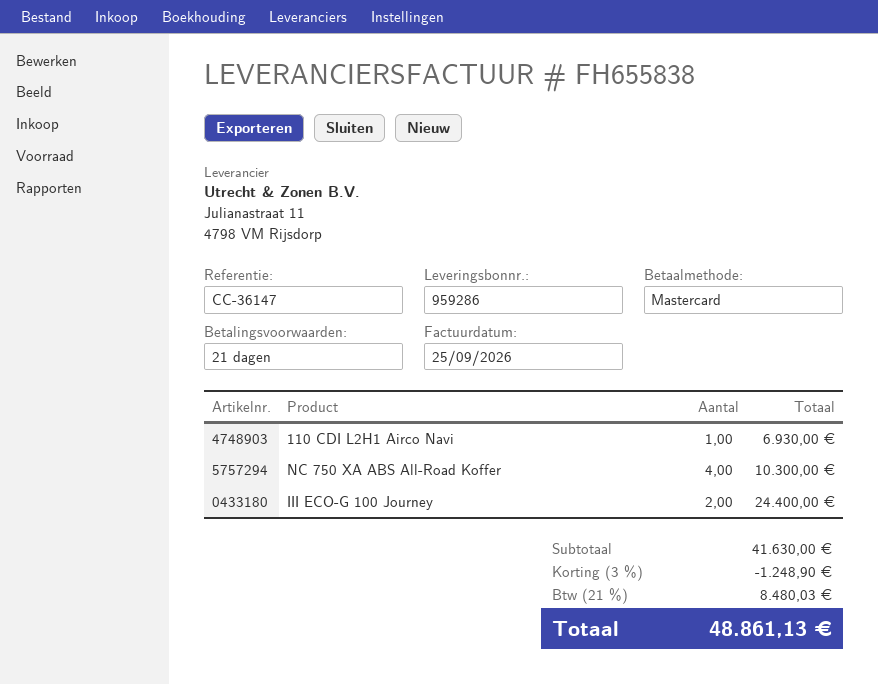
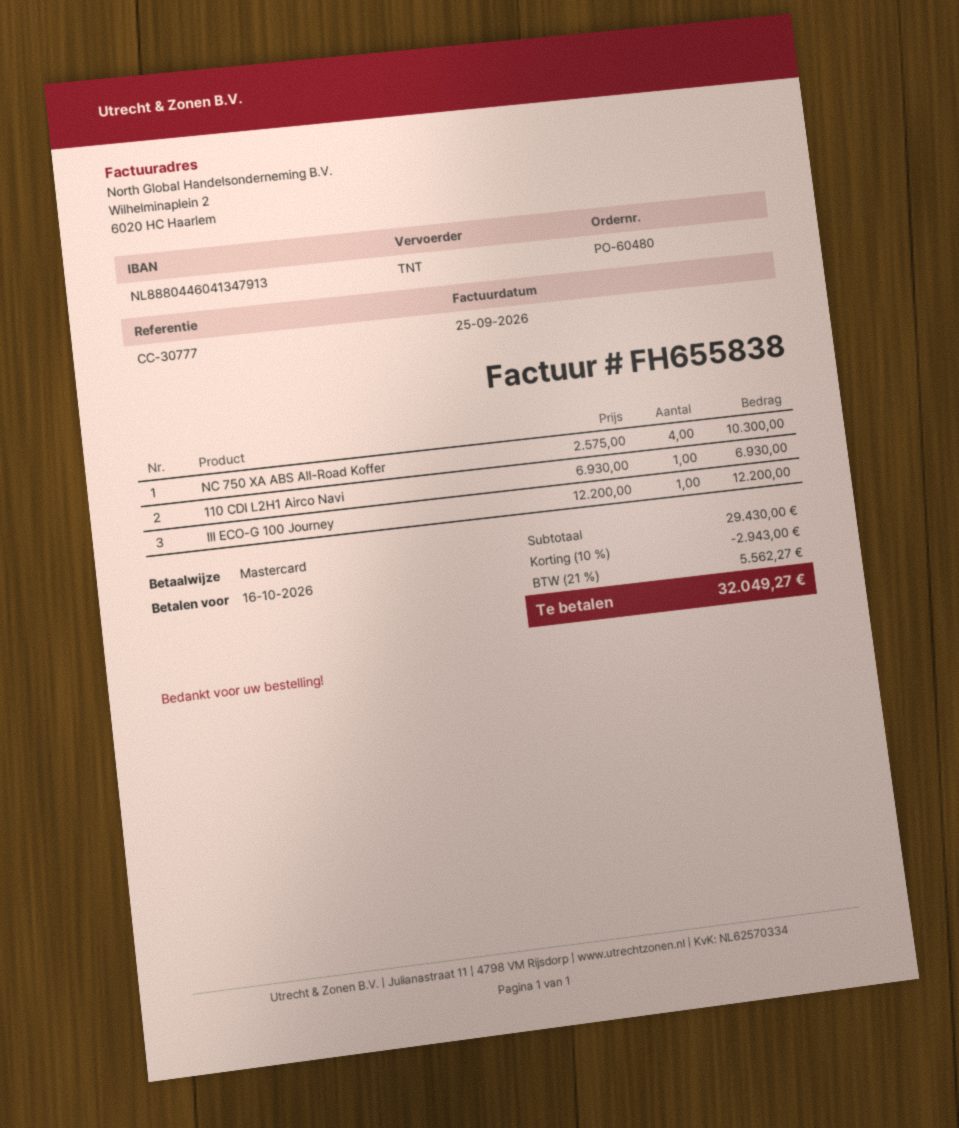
reference: CC-36147 -> CC-30777
III ECO-G 100 Journey: 2 for 24400.00 -> 1 for 12200.00
subtotal: 41630.00 -> 29430.00
discount: 3% = 1248.90 -> 10% = 2943.00
tax: 21% = 8480.03 -> 21% = 5562.27
total: 48861.13 -> 32049.27

